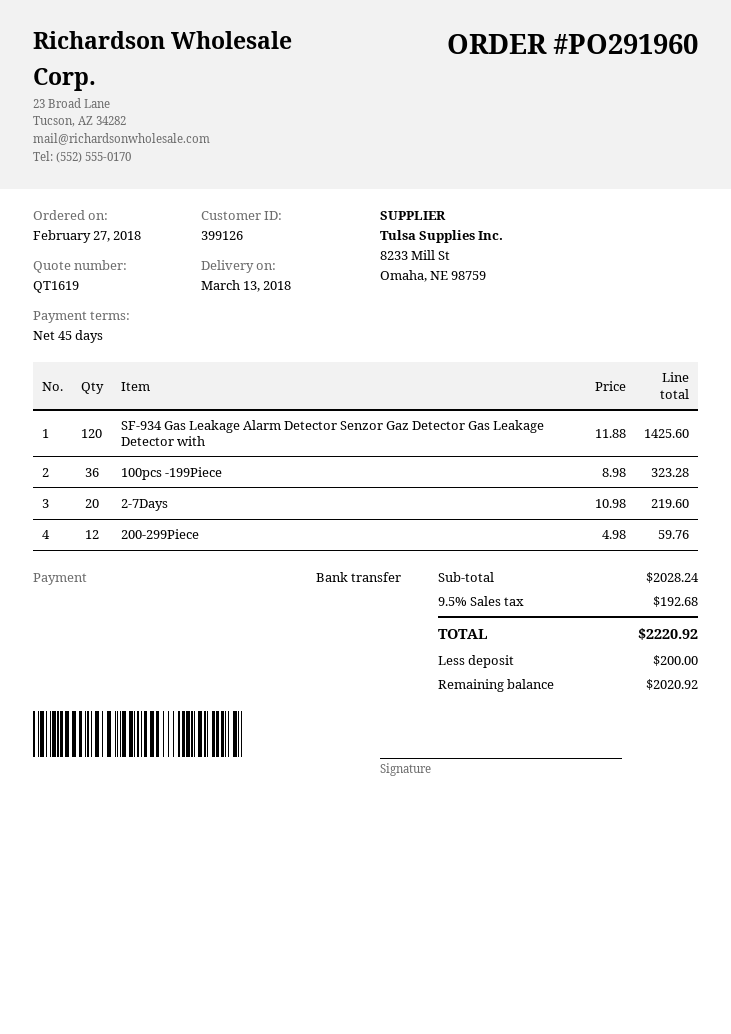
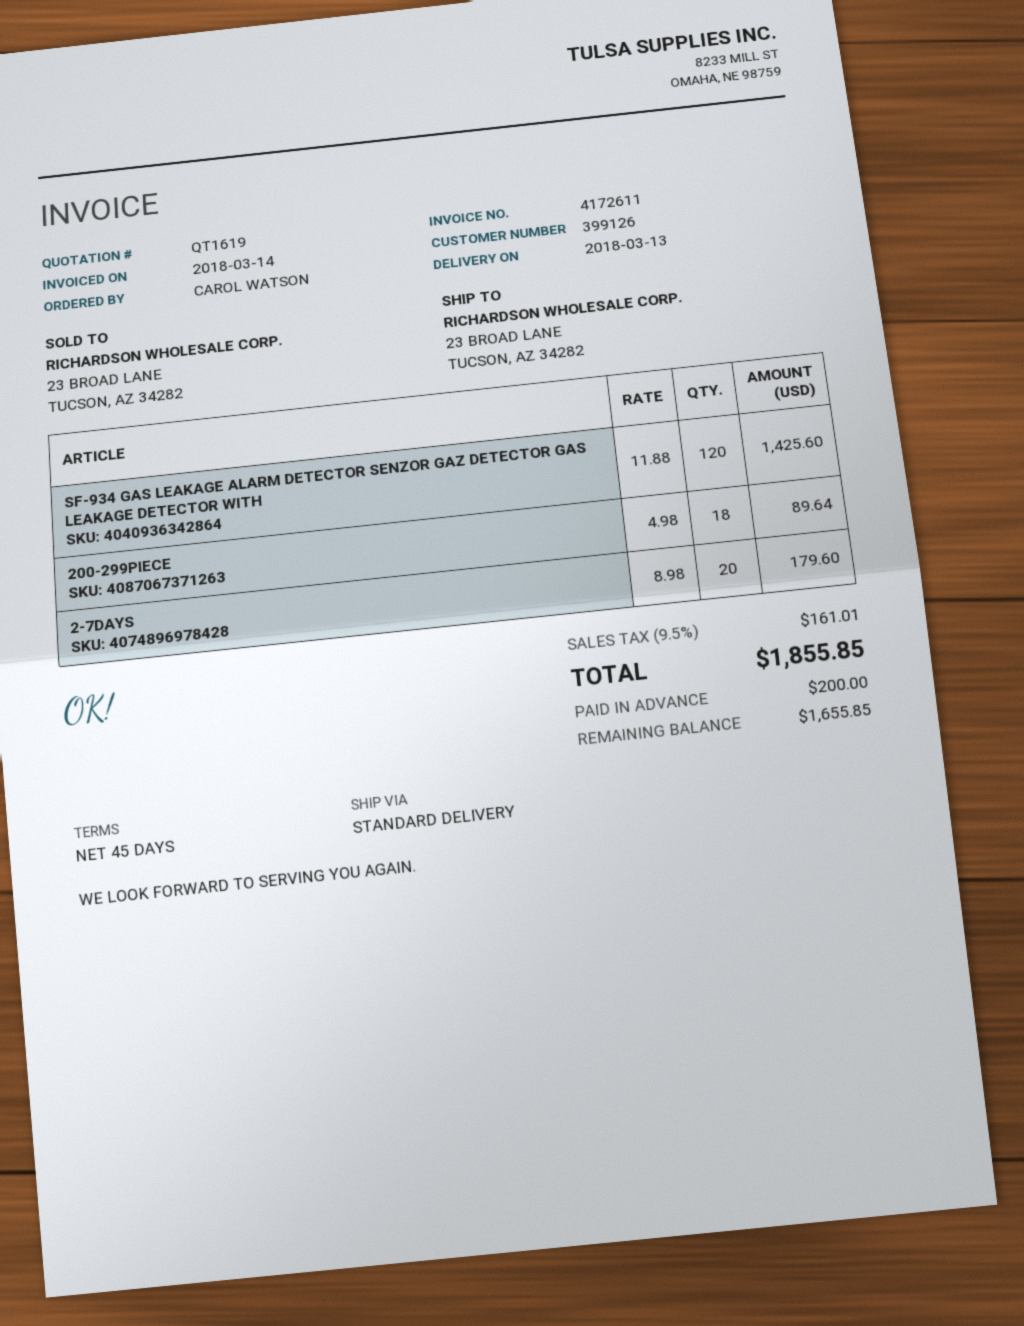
100pcs -199Piece: 36 x 8.98 = 323.28 -> none
2-7Days: 20 x 10.98 = 219.60 -> 20 x 8.98 = 179.60
200-299Piece: 12 x 4.98 = 59.76 -> 18 x 4.98 = 89.64
tax: 9.5% = 192.68 -> 9.5% = 161.01
total: 2220.92 -> 1855.85
balance: 2020.92 -> 1655.85

